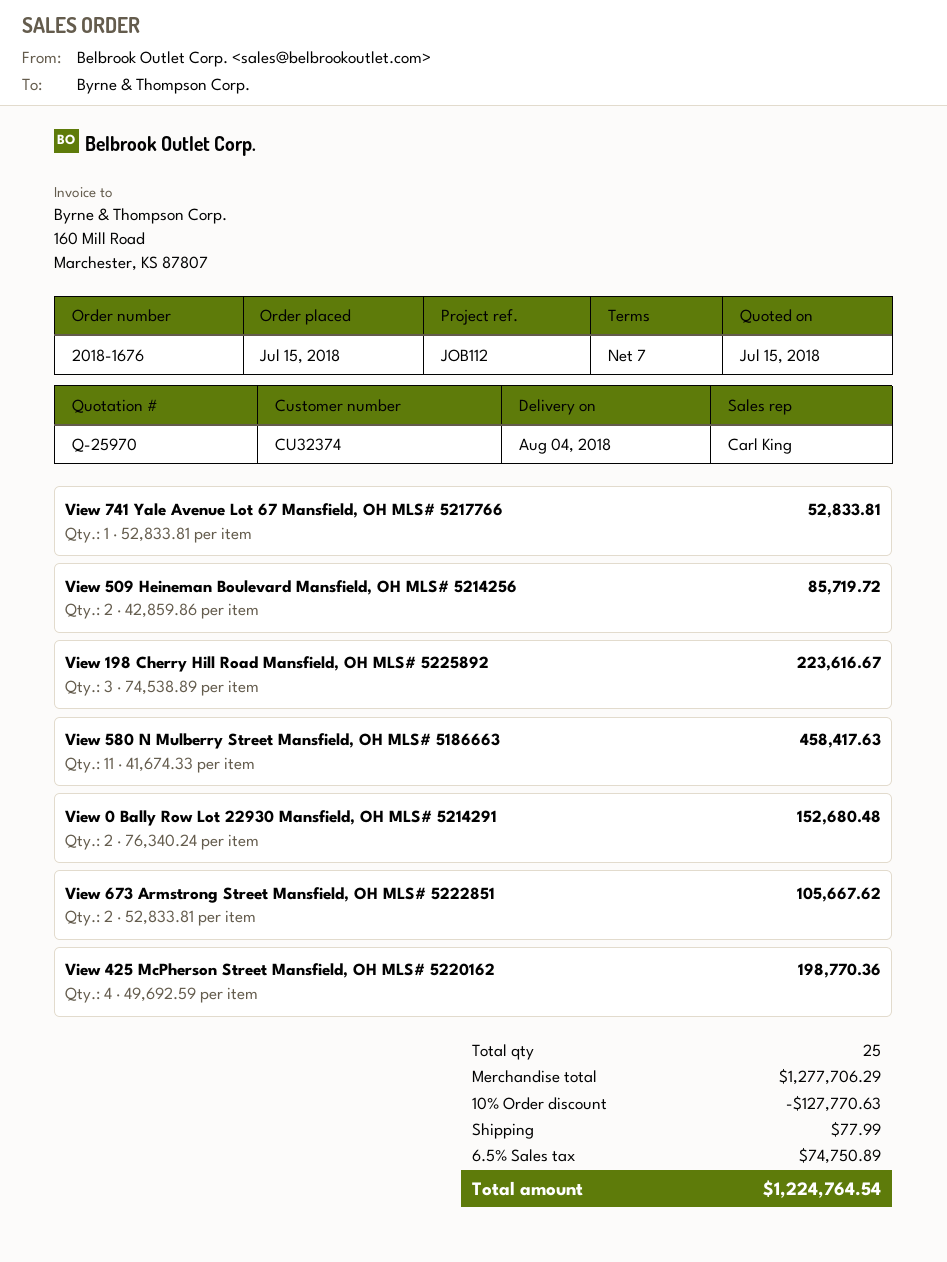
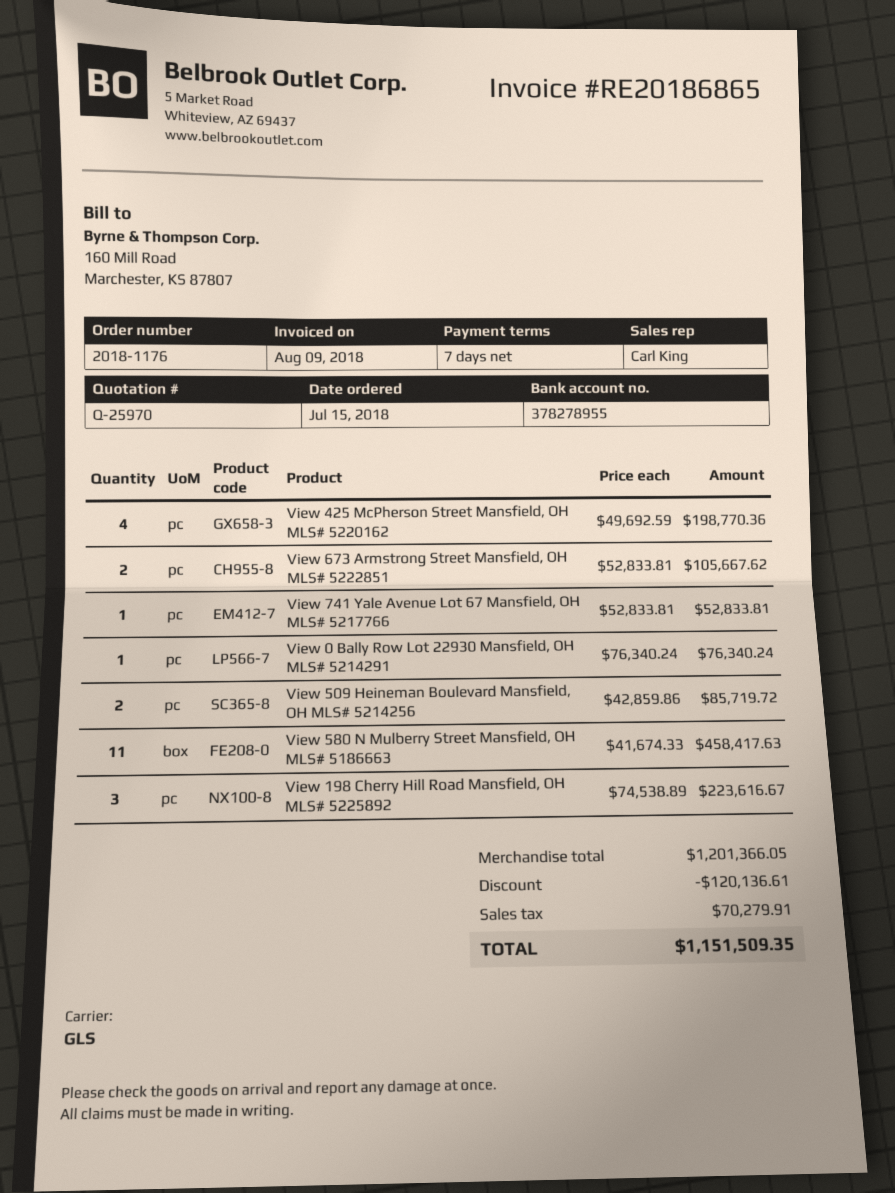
order number: 2018-1676 -> 2018-1176
View 0 Bally Row Lot 22930 Mansfield, OH MLS# 5214291: 2 x 76340.24 = 152680.48 -> 1 x 76340.24 = 76340.24
subtotal: 1277706.29 -> 1201366.05
discount: 127770.63 -> 120136.61
shipping: 77.99 -> none
tax: 74750.89 -> 70279.91
total: 1224764.54 -> 1151509.35

